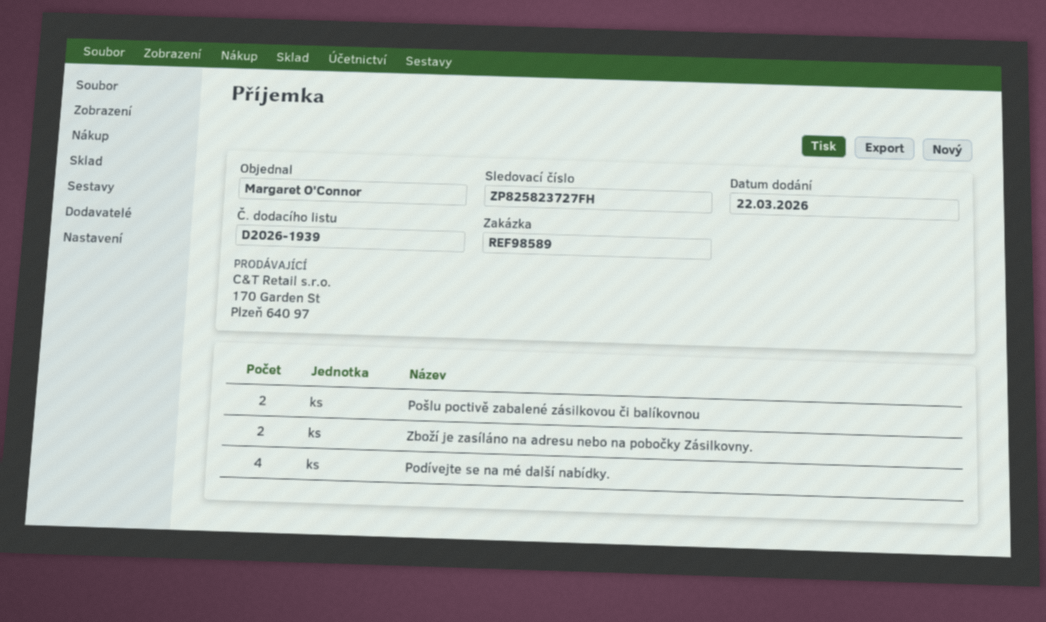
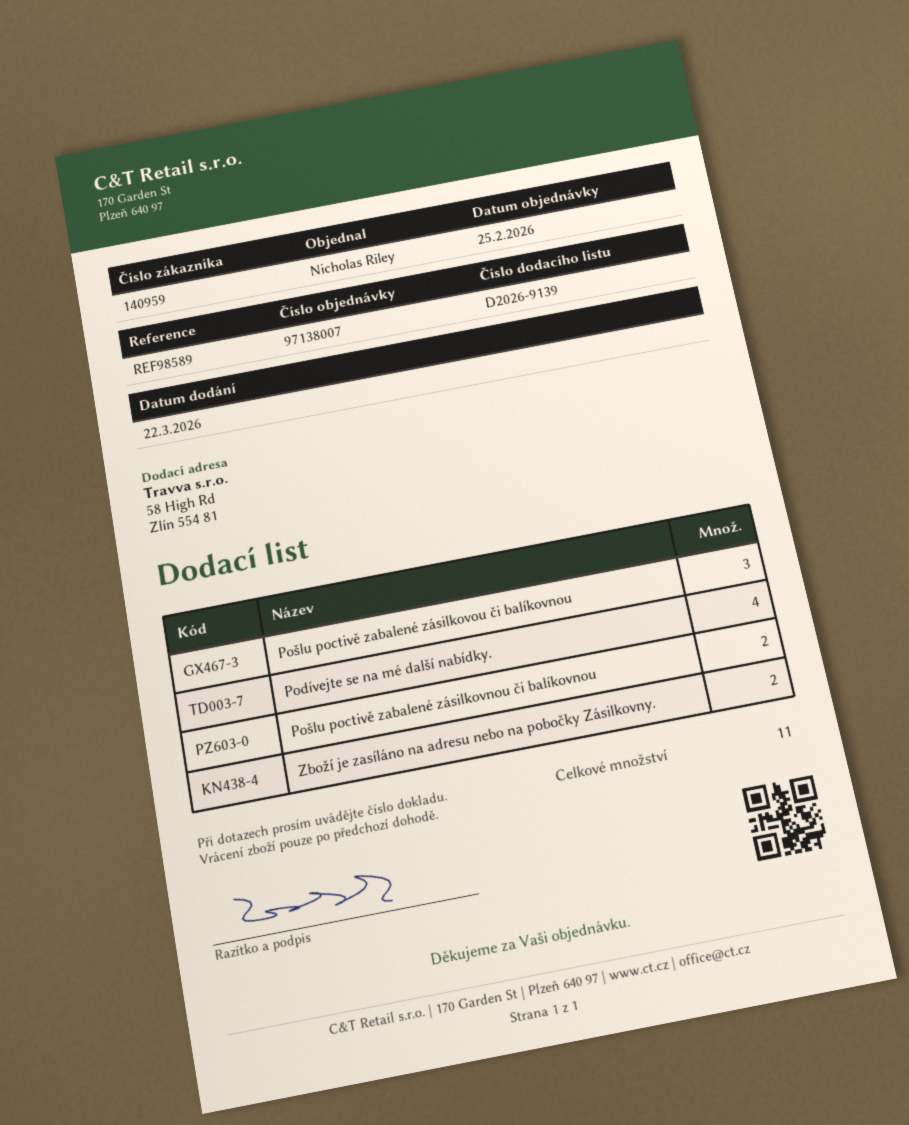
delivery note number: D2026-1939 -> D2026-9139
ordered by: Margaret O'Connor -> Nicholas Riley
Pošlu poctivě zabalené zásilkovou či balíkovnou: 2 -> 3
Pošlu poctivě zabalené zásilkovnou či balíkovnou: none -> 2

